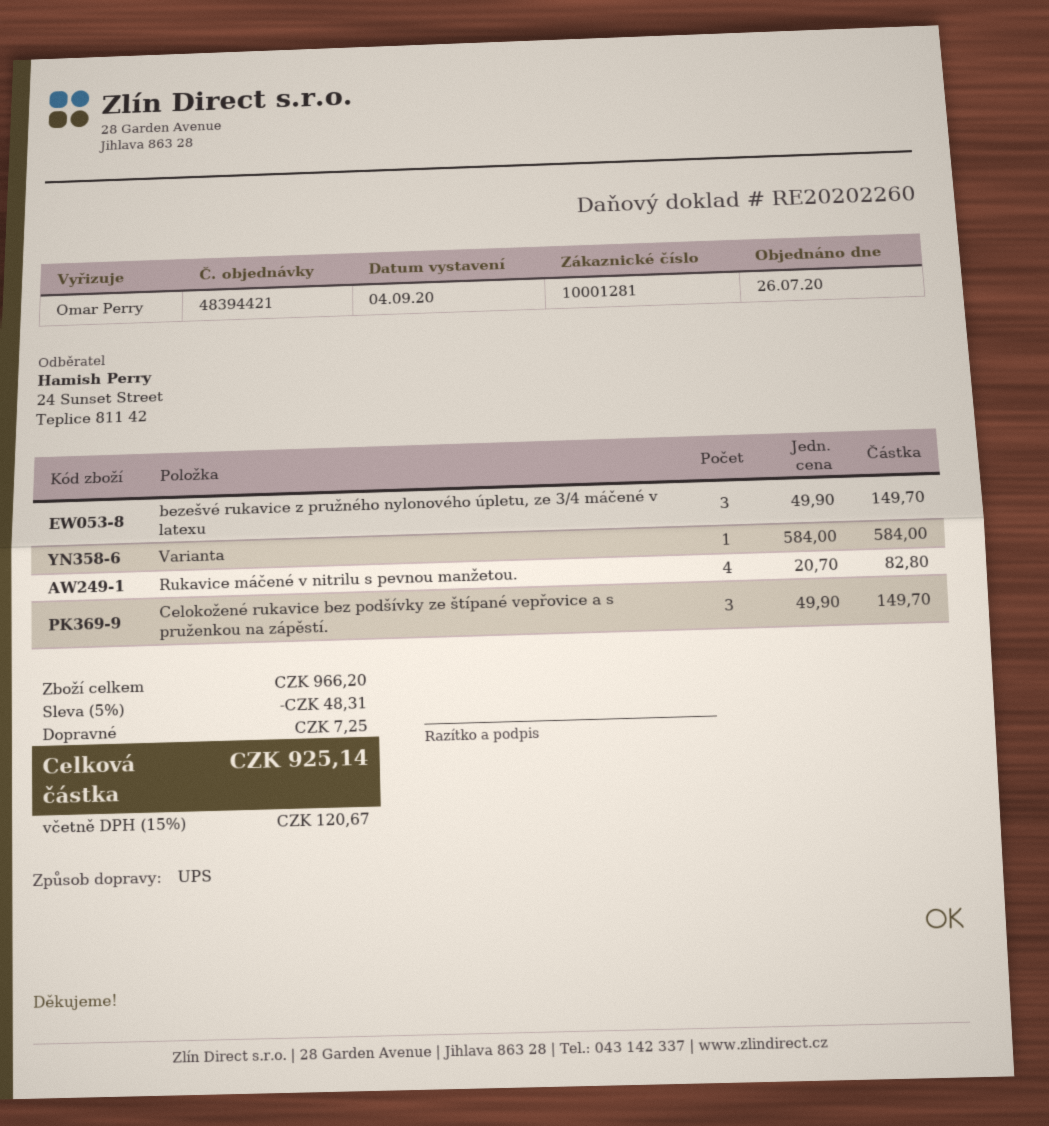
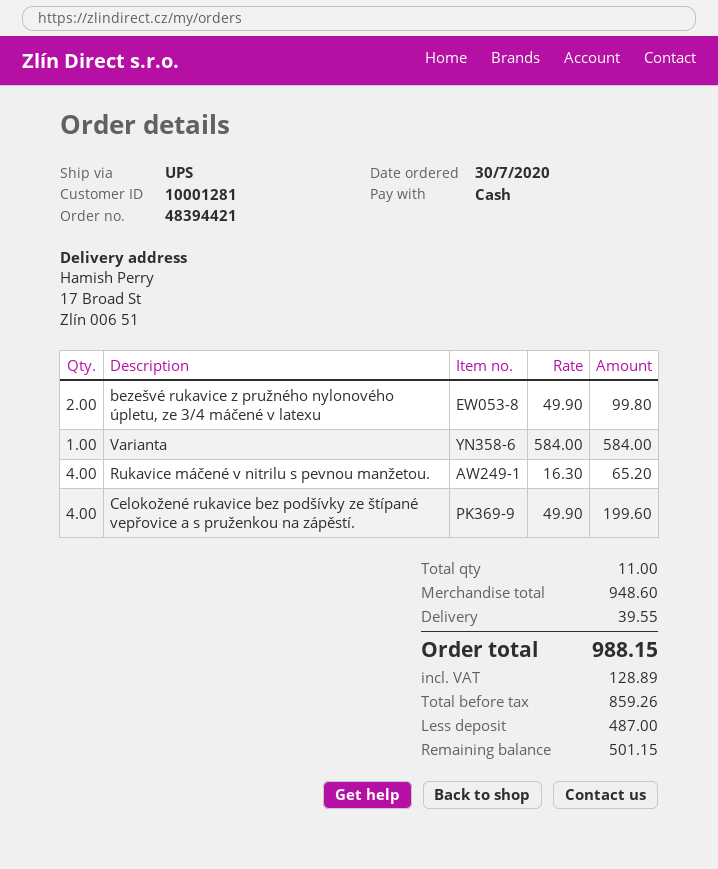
order date: 2020-07-26 -> 2020-07-30
bezešvé rukavice z pružného nylonového úpletu, ze 3/4 máčené v latexu: 3 x 49.90 = 149.70 -> 2 x 49.90 = 99.80
Rukavice máčené v nitrilu s pevnou manžetou.: 4 x 20.70 = 82.80 -> 4 x 16.30 = 65.20
Celokožené rukavice bez podšívky ze štípané vepřovice a s pruženkou na zápěstí.: 3 x 49.90 = 149.70 -> 4 x 49.90 = 199.60
subtotal: 966.20 -> 948.60
discount: 5% = 48.31 -> none
shipping: 7.25 -> 39.55
tax: 120.67 -> 128.89
total: 925.14 -> 988.15

